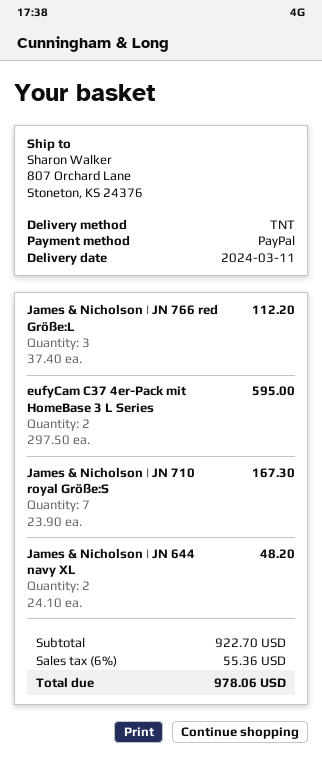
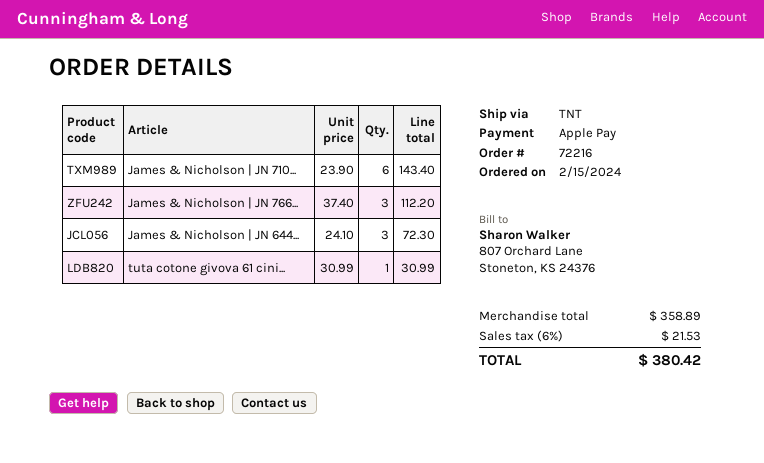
payment method: PayPal -> Apple Pay
eufyCam C37 4er-Pack mit HomeBase 3 L Series: 2 x 297.50 = 595.00 -> none
James & Nicholson | JN 710 royal Größe:S: 7 x 23.90 = 167.30 -> 6 x 23.90 = 143.40
James & Nicholson | JN 644 navy XL: 2 x 24.10 = 48.20 -> 3 x 24.10 = 72.30
tuta cotone givova 61 cini...: none -> 1 x 30.99 = 30.99
subtotal: 922.70 -> 358.89
tax: 6% = 55.36 -> 6% = 21.53
total: 978.06 -> 380.42

